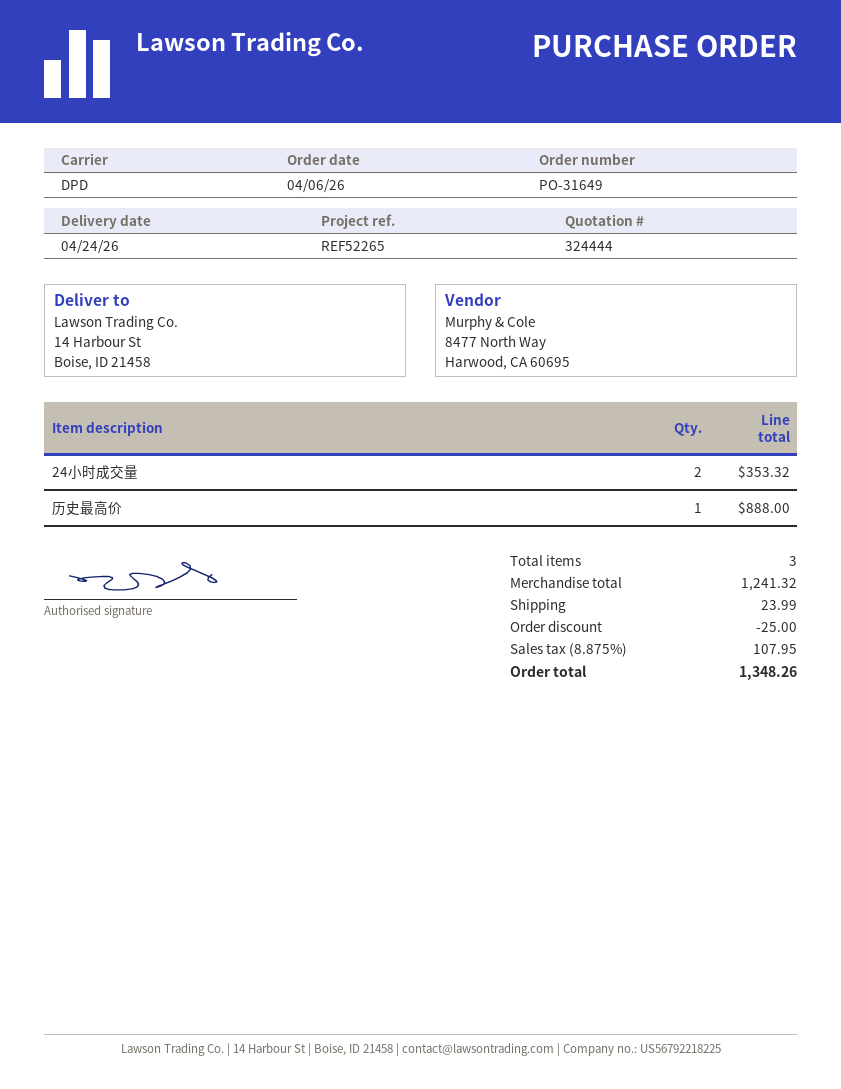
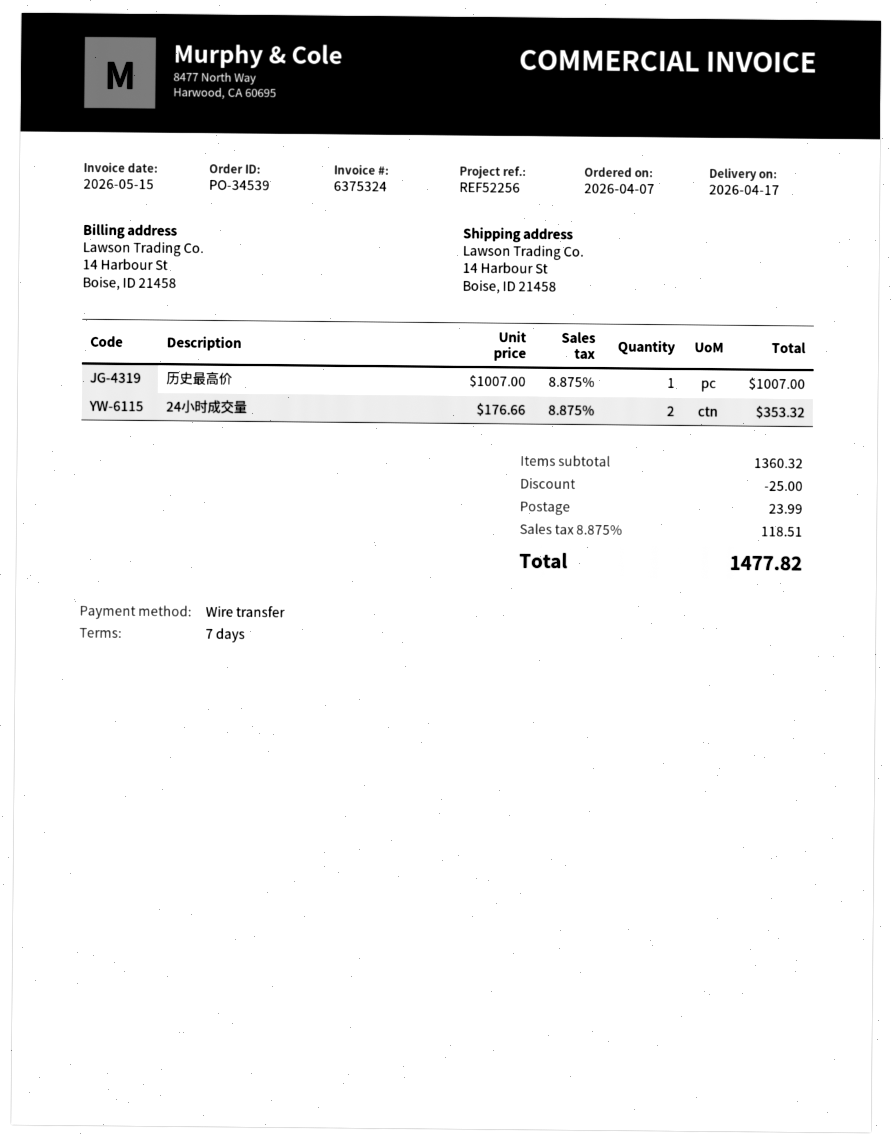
order number: PO-31649 -> PO-34539
order date: 2026-04-06 -> 2026-04-07
delivery date: 2026-04-24 -> 2026-04-17
reference: REF52265 -> REF52256
历史最高价: 1 for 888.00 -> 1 for 1007.00
subtotal: 1241.32 -> 1360.32
tax: 8.875% = 107.95 -> 8.875% = 118.51
total: 1348.26 -> 1477.82

